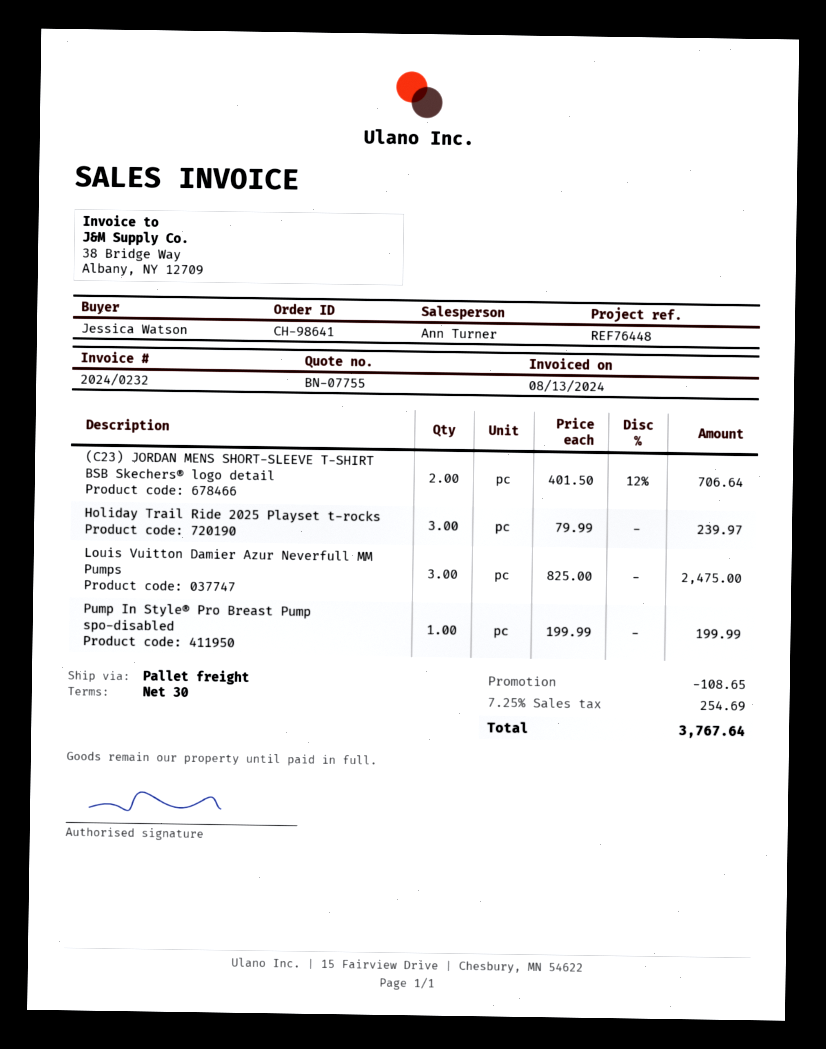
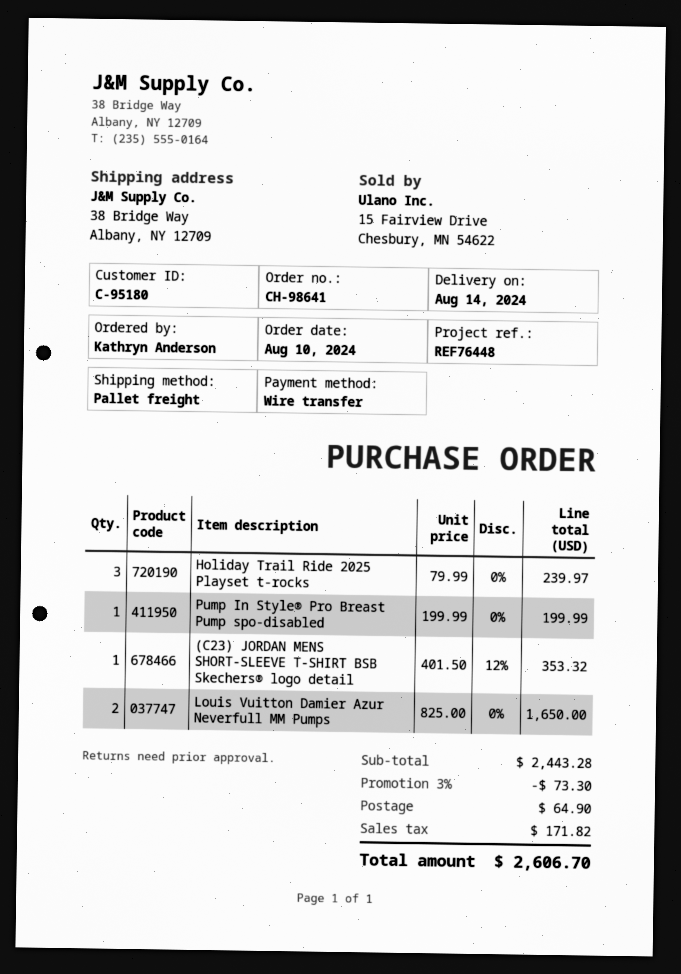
ordered by: Jessica Watson -> Kathryn Anderson
(C23) JORDAN MENS SHORT-SLEEVE T-SHIRT BSB Skechers® logo detail: 2 x 401.50 - 12% = 706.64 -> 1 x 401.50 - 12% = 353.32
Louis Vuitton Damier Azur Neverfull MM Pumps: 3 x 825.00 = 2475.00 -> 2 x 825.00 = 1650.00
discount: 108.65 -> 73.30
shipping: none -> 64.90
tax: 254.69 -> 171.82
total: 3767.64 -> 2606.70

